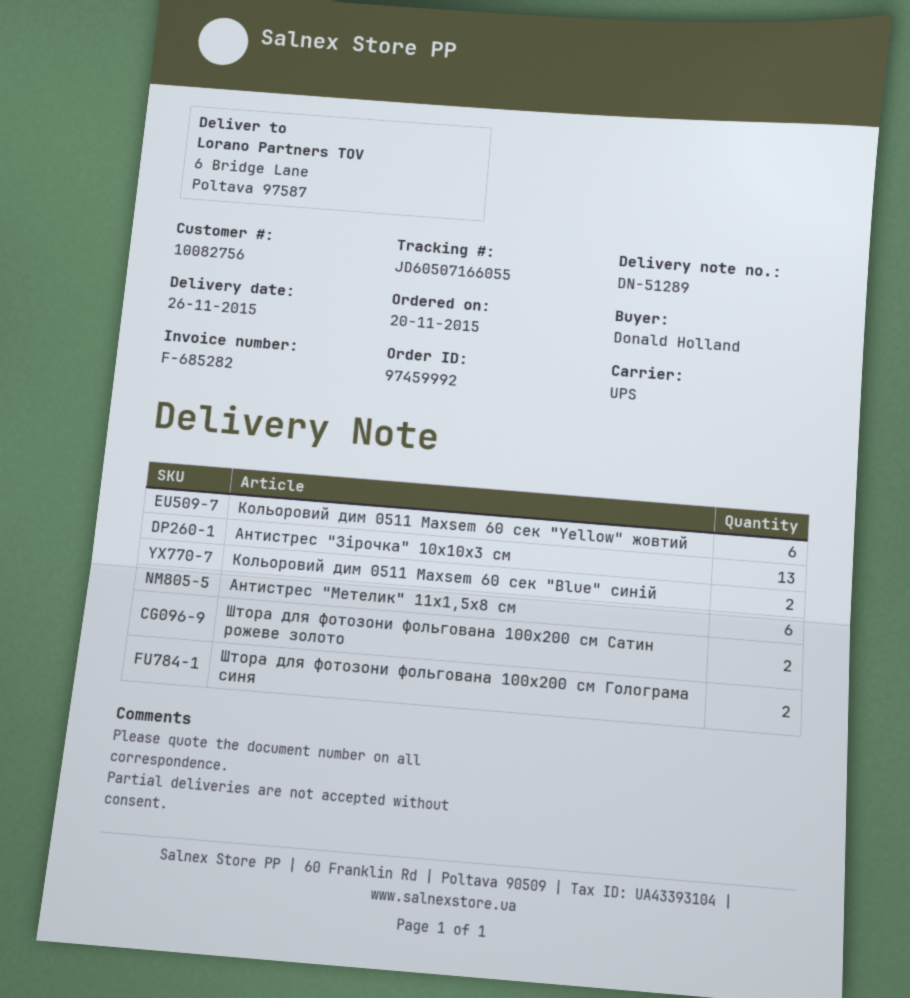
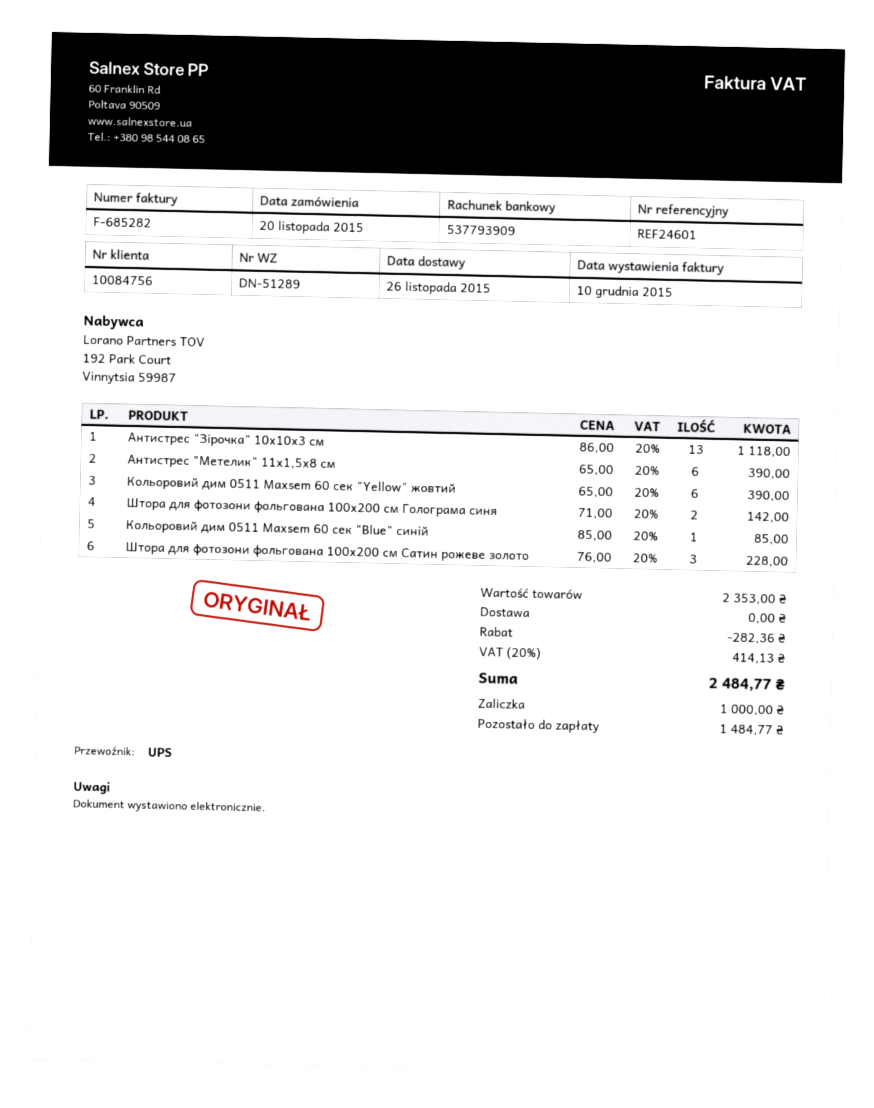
customer number: 10082756 -> 10084756
Кольоровий дим 0511 Maxsem 60 сек "Blue" синій: 2 -> 1
Штора для фотозони фольгована 100х200 см Сатин рожеве золото: 2 -> 3

